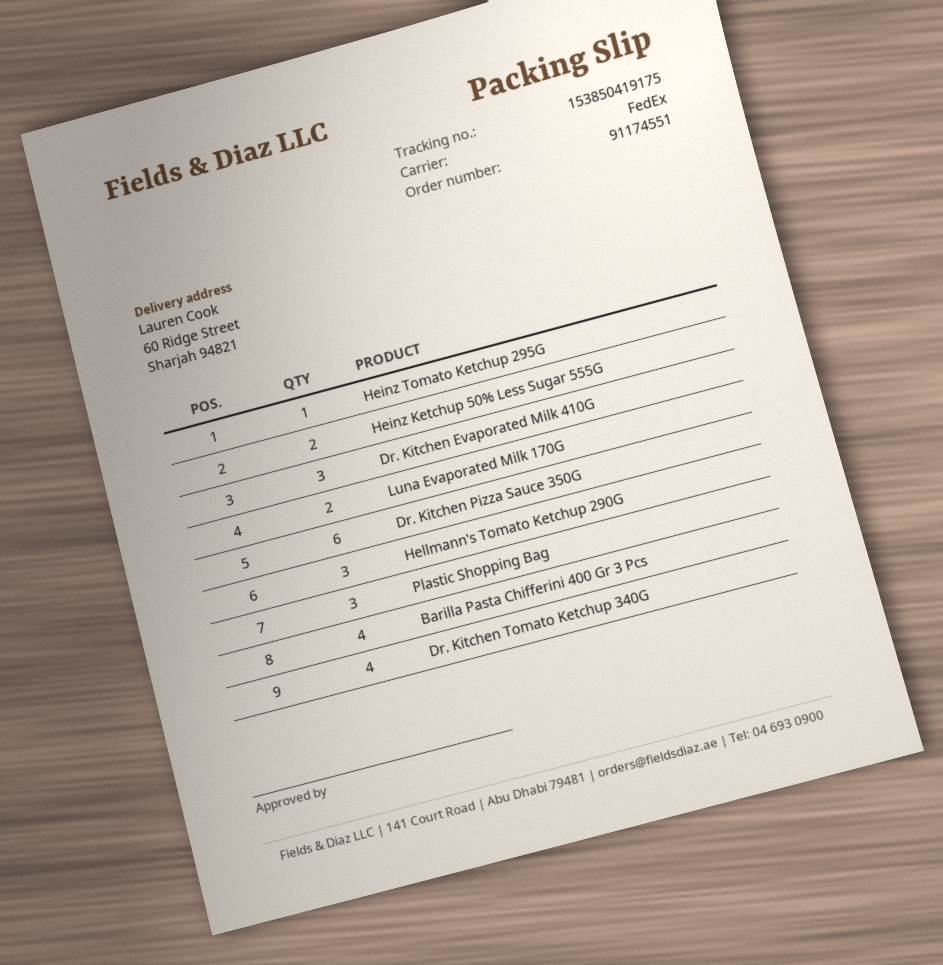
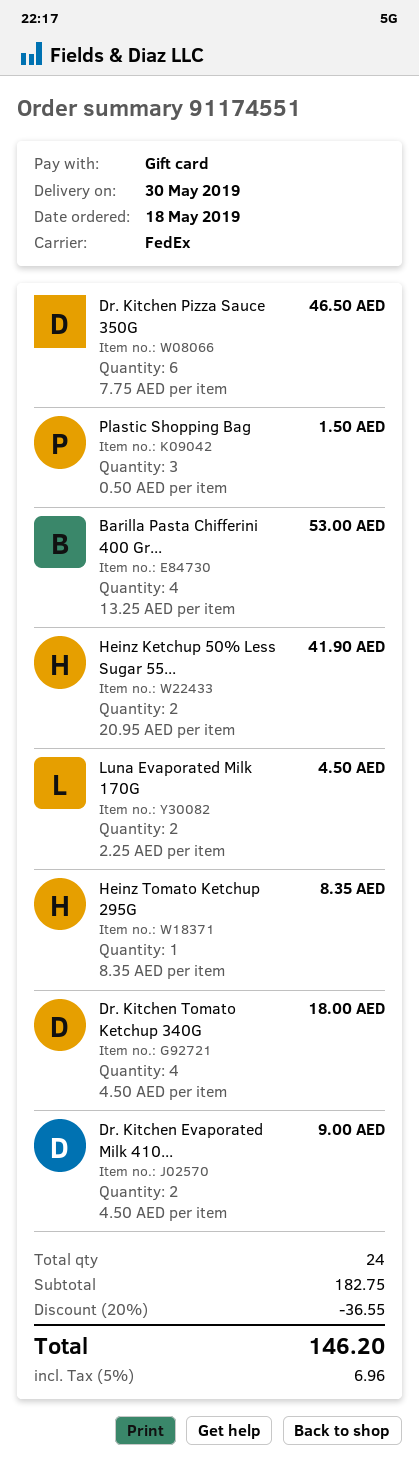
Dr. Kitchen Evaporated Milk 410G: 3 -> 2
Hellmann's Tomato Ketchup 290G: 3 -> none

